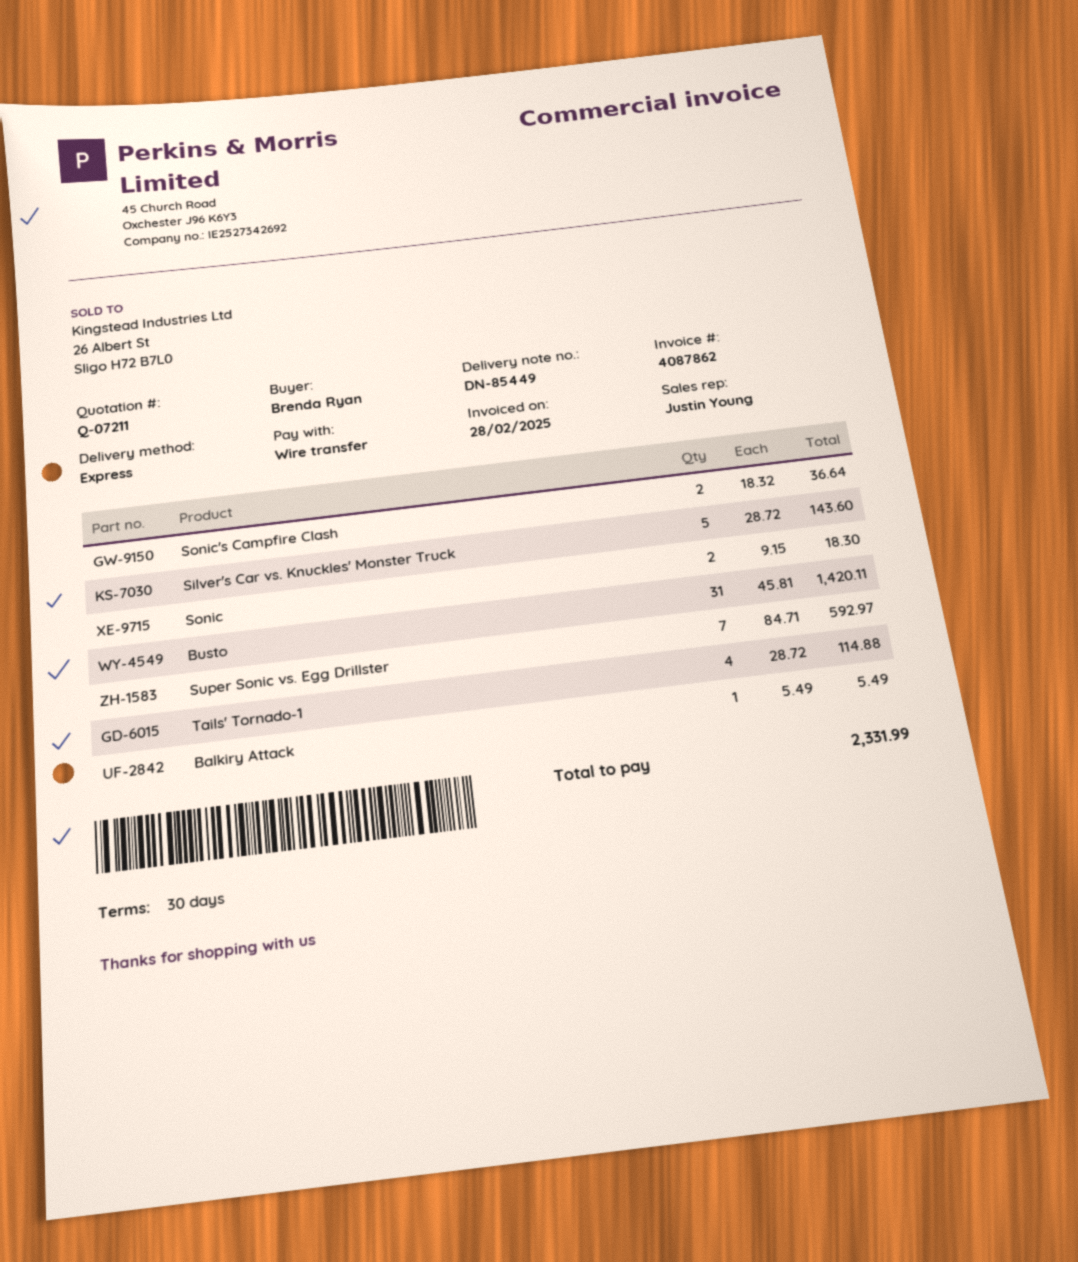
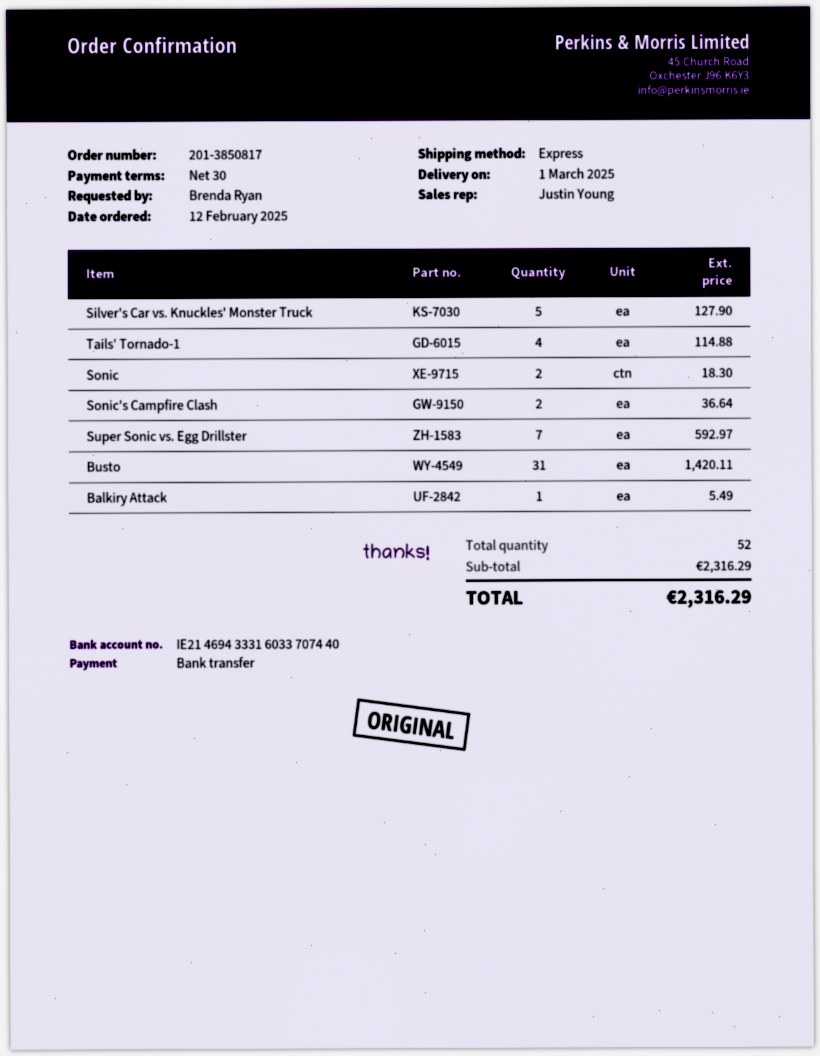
Silver's Car vs. Knuckles' Monster Truck: 5 for 143.60 -> 5 for 127.90
total: 2331.99 -> 2316.29

